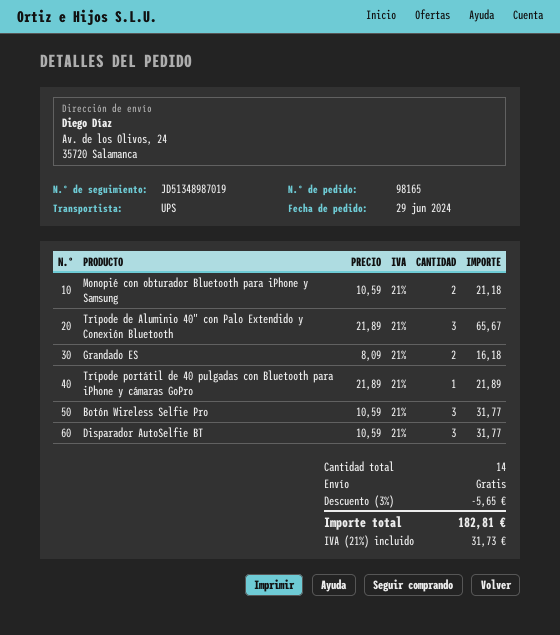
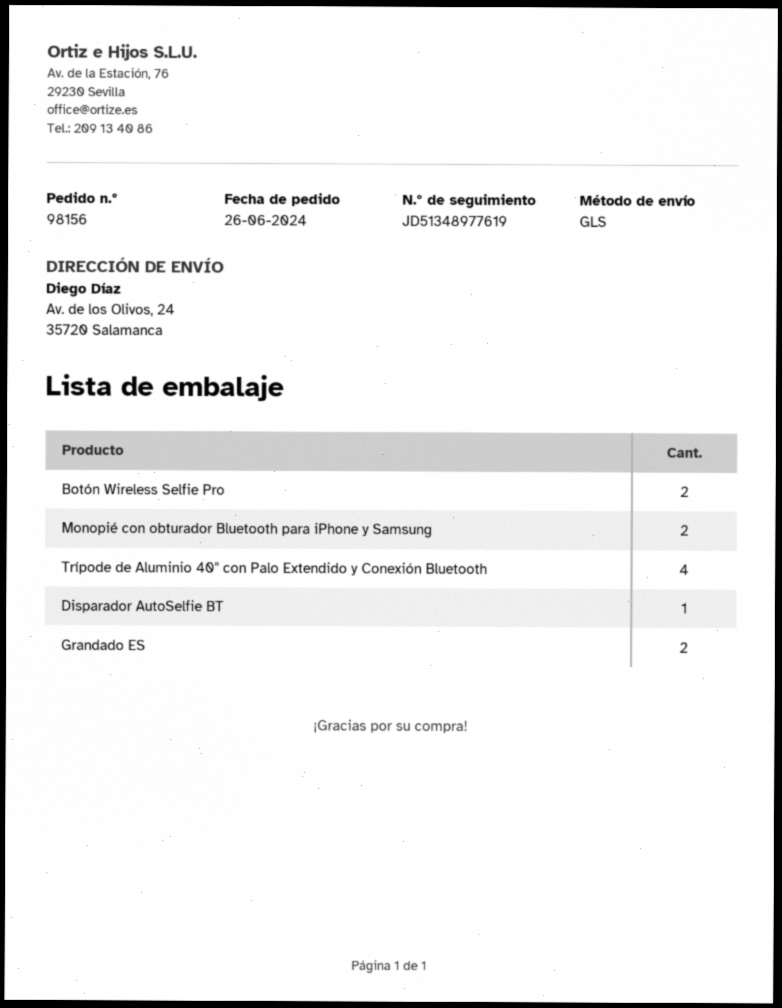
order number: 98165 -> 98156
order date: 2024-06-29 -> 2024-06-26
shipping method: UPS -> GLS
tracking number: JD51348987019 -> JD51348977619
Trípode de Aluminio 40" con Palo Extendido y Conexión Bluetooth: 3 -> 4
Trípode portátil de 40 pulgadas con Bluetooth para iPhone y cámaras GoPro: 1 -> none
Botón Wireless Selfie Pro: 3 -> 2
Disparador AutoSelfie BT: 3 -> 1

